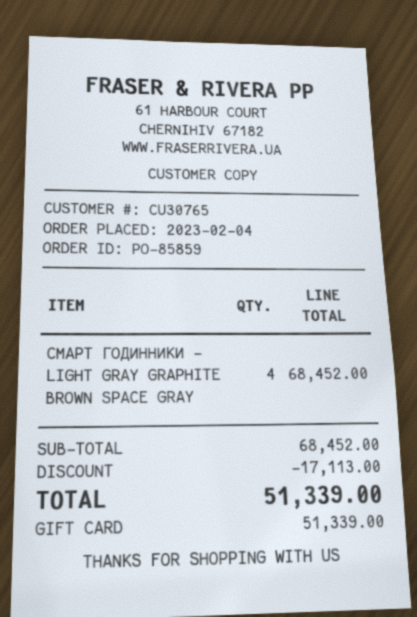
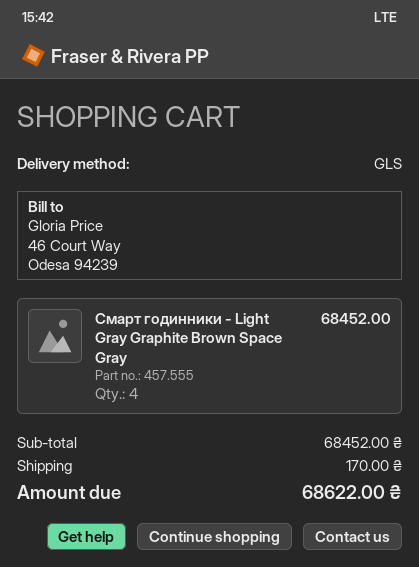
discount: 17113.00 -> none
shipping: none -> 170.00
total: 51339.00 -> 68622.00

